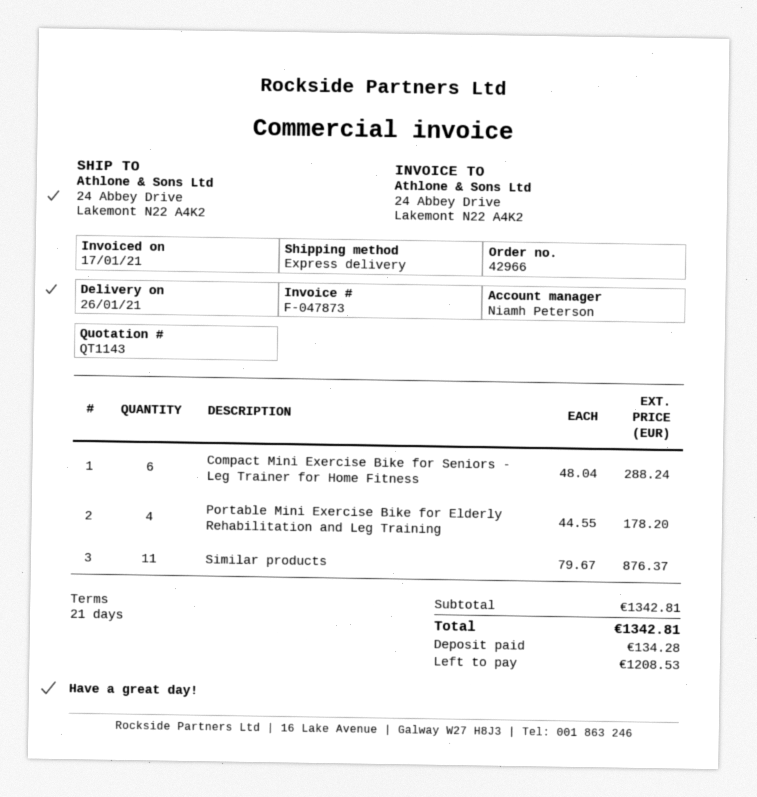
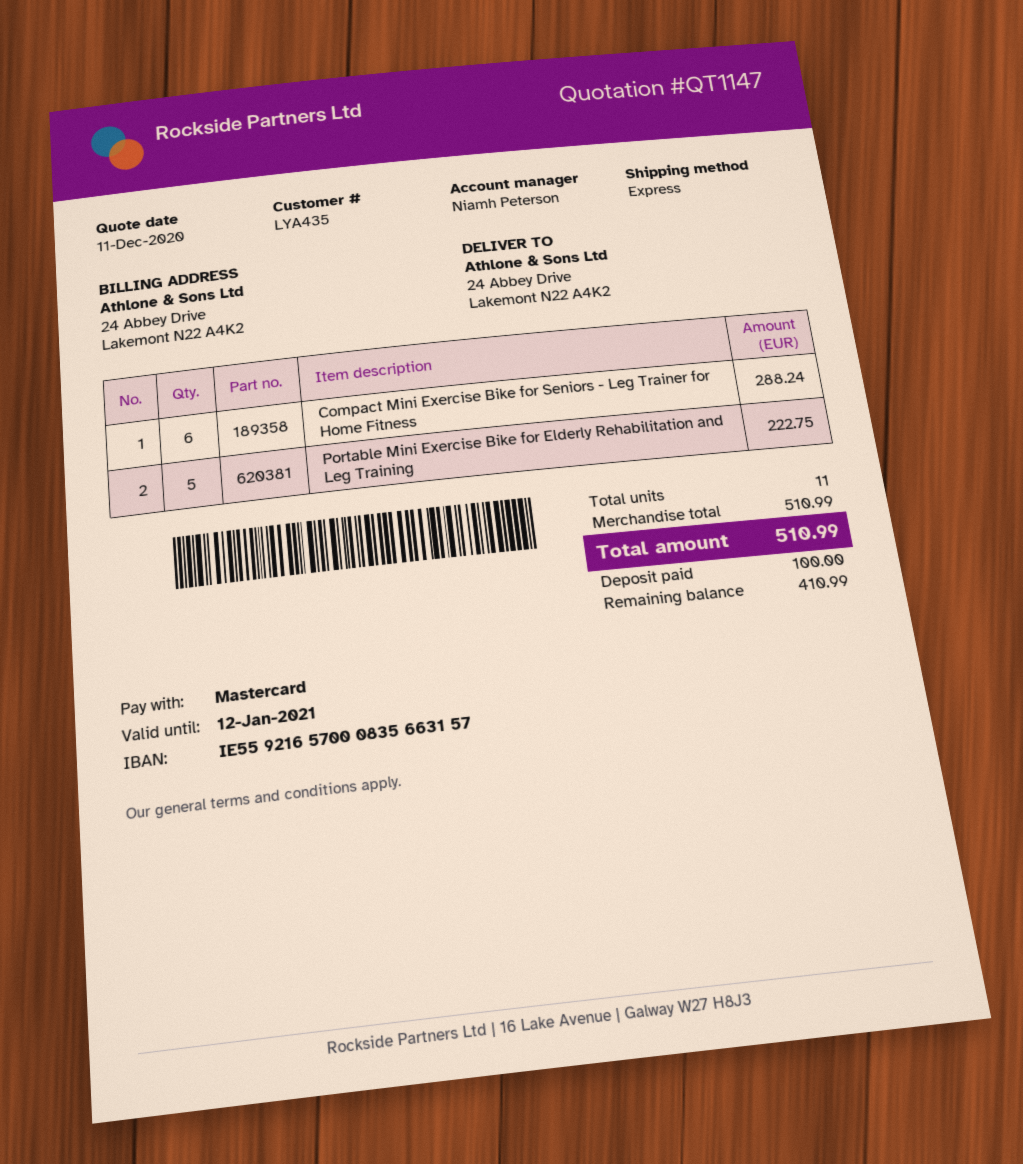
quote number: QT1143 -> QT1147
Portable Mini Exercise Bike for Elderly Rehabilitation and Leg Training: 4 for 178.20 -> 5 for 222.75
Similar products: 11 for 876.37 -> none
subtotal: 1342.81 -> 510.99
total: 1342.81 -> 510.99
deposit: 134.28 -> 100.00
balance: 1208.53 -> 410.99

